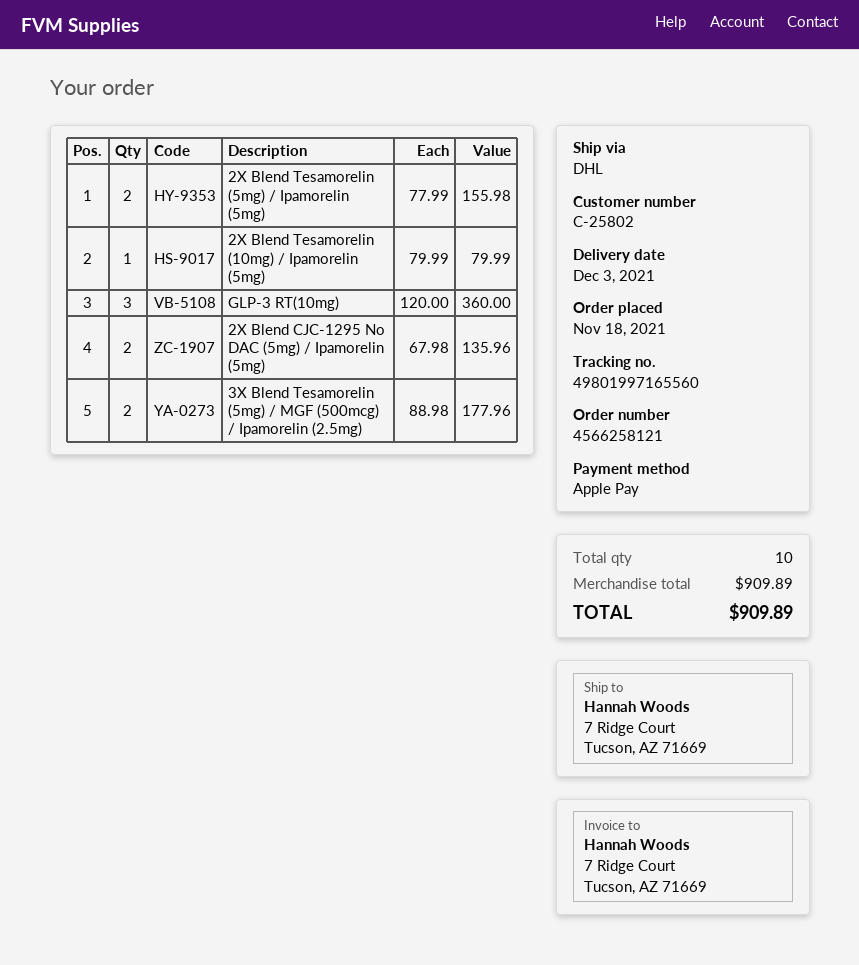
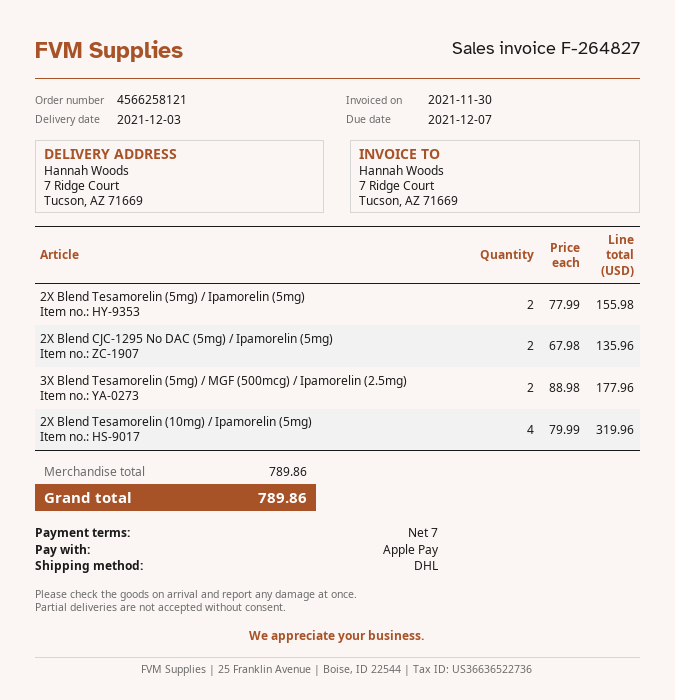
2X Blend Tesamorelin (10mg) / Ipamorelin (5mg): 1 x 79.99 = 79.99 -> 4 x 79.99 = 319.96
GLP-3 RT(10mg): 3 x 120.00 = 360.00 -> none
subtotal: 909.89 -> 789.86
total: 909.89 -> 789.86

